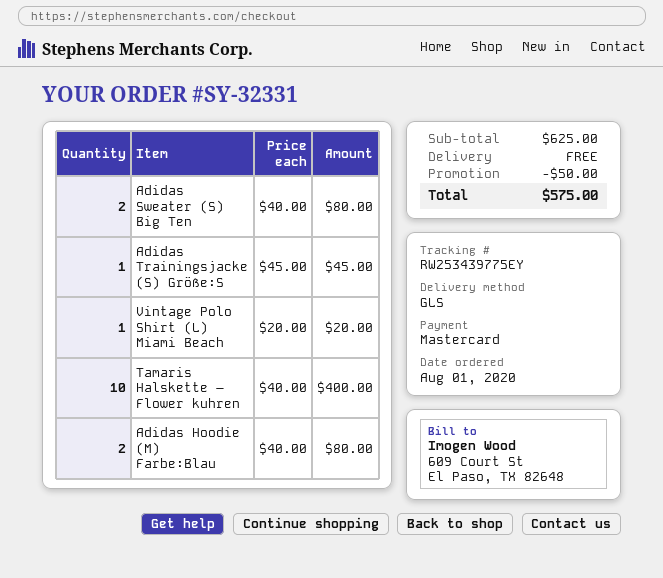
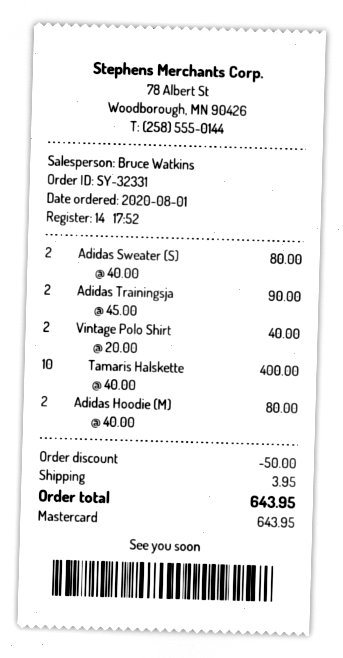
Adidas Trainingsjacke (S) Größe:S: 1 x 45.00 = 45.00 -> 2 x 45.00 = 90.00
Vintage Polo Shirt (L) Miami Beach: 1 x 20.00 = 20.00 -> 2 x 20.00 = 40.00
shipping: 0.00 -> 3.95
total: 575.00 -> 643.95

